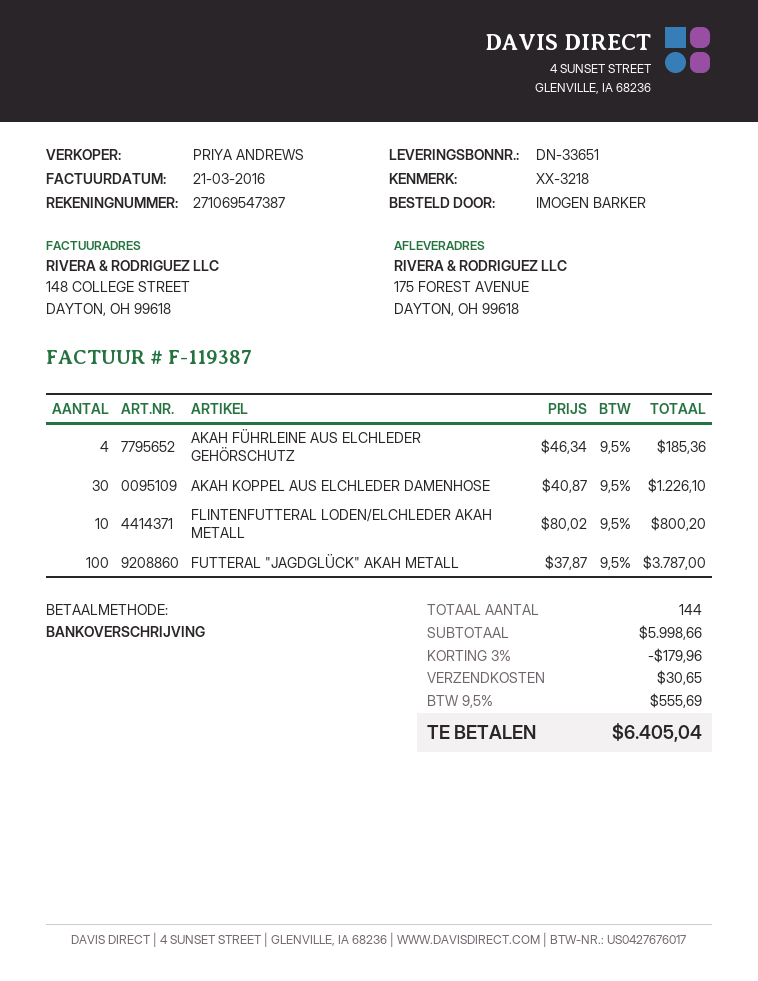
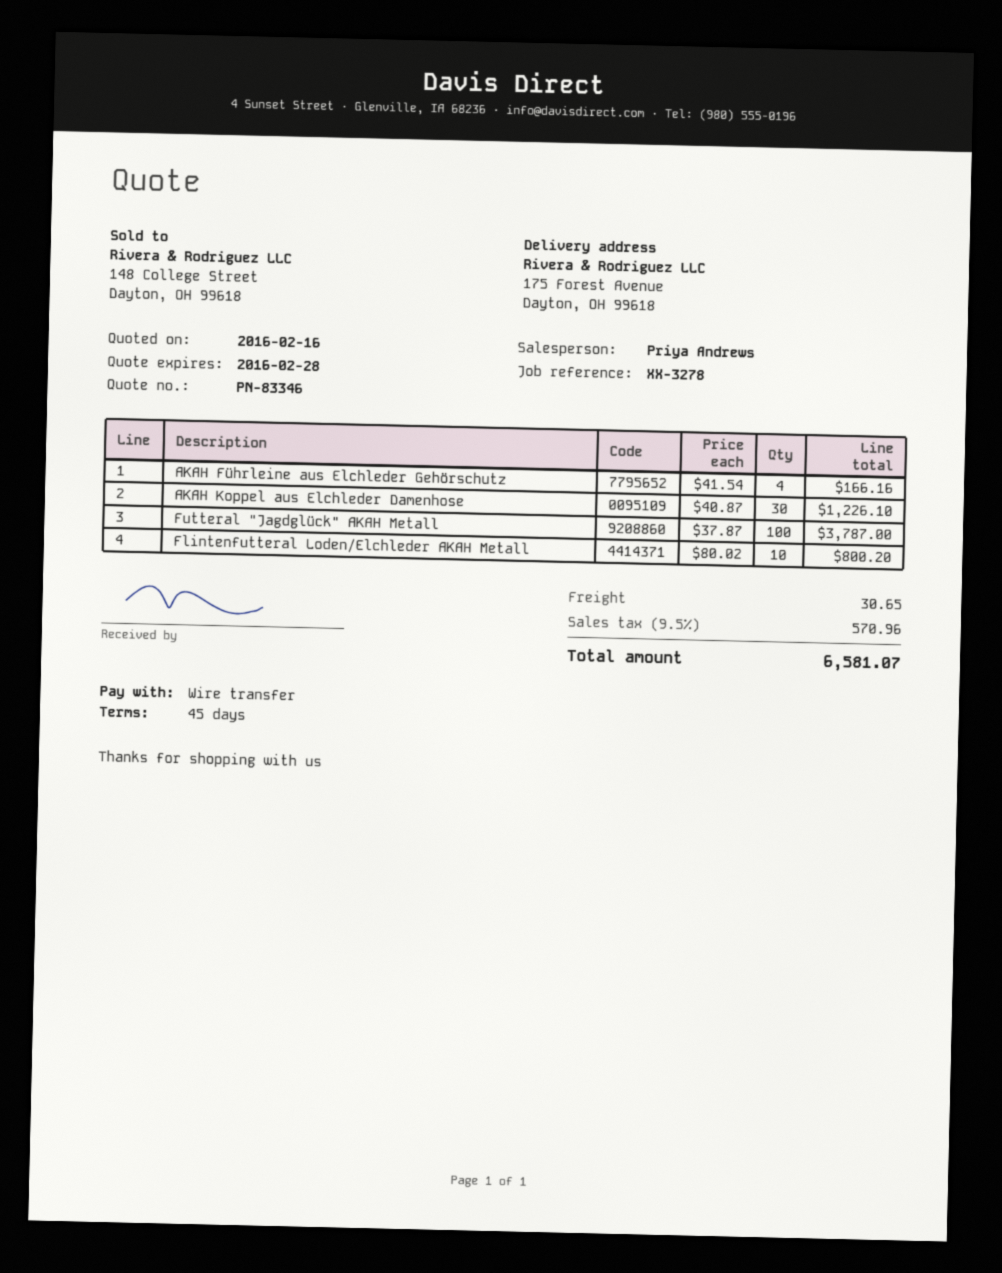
reference: XX-3218 -> XX-3278
AKAH FÜHRLEINE AUS ELCHLEDER GEHÖRSCHUTZ: 4 x 46.34 = 185.36 -> 4 x 41.54 = 166.16
discount: 3% = 179.96 -> none
tax: 9.5% = 555.69 -> 9.5% = 570.96
total: 6405.04 -> 6581.07

